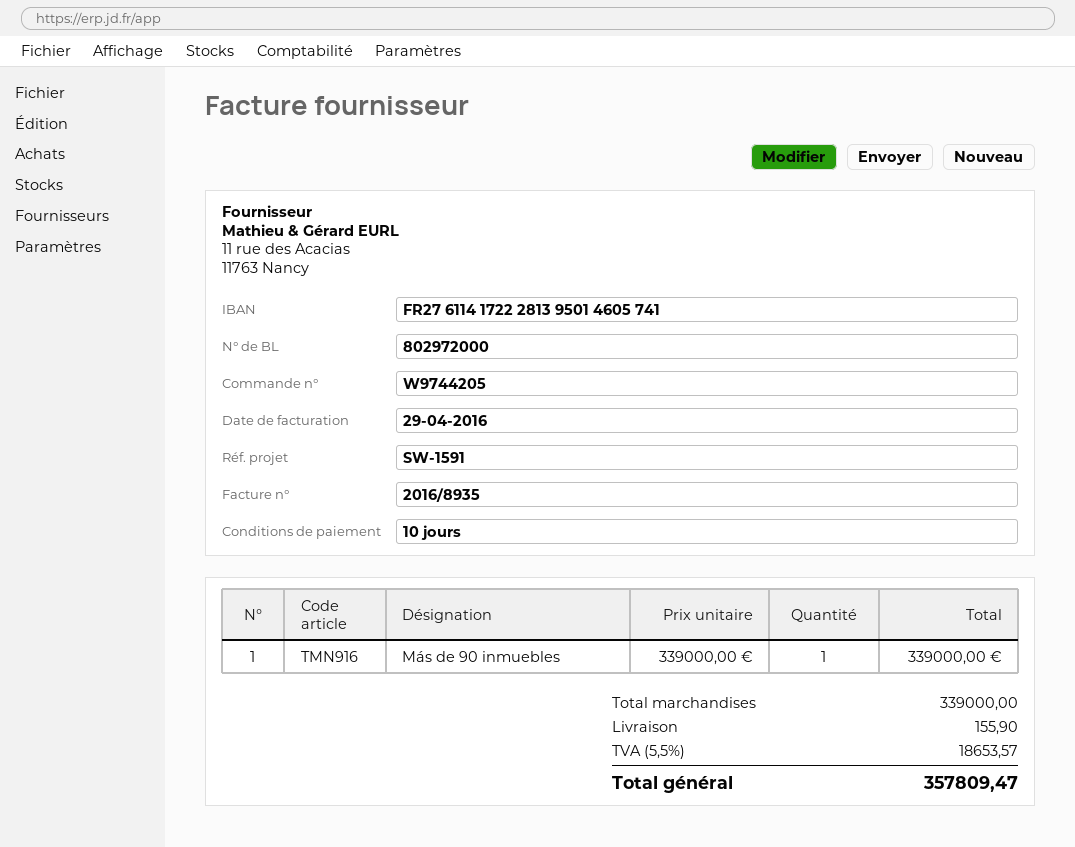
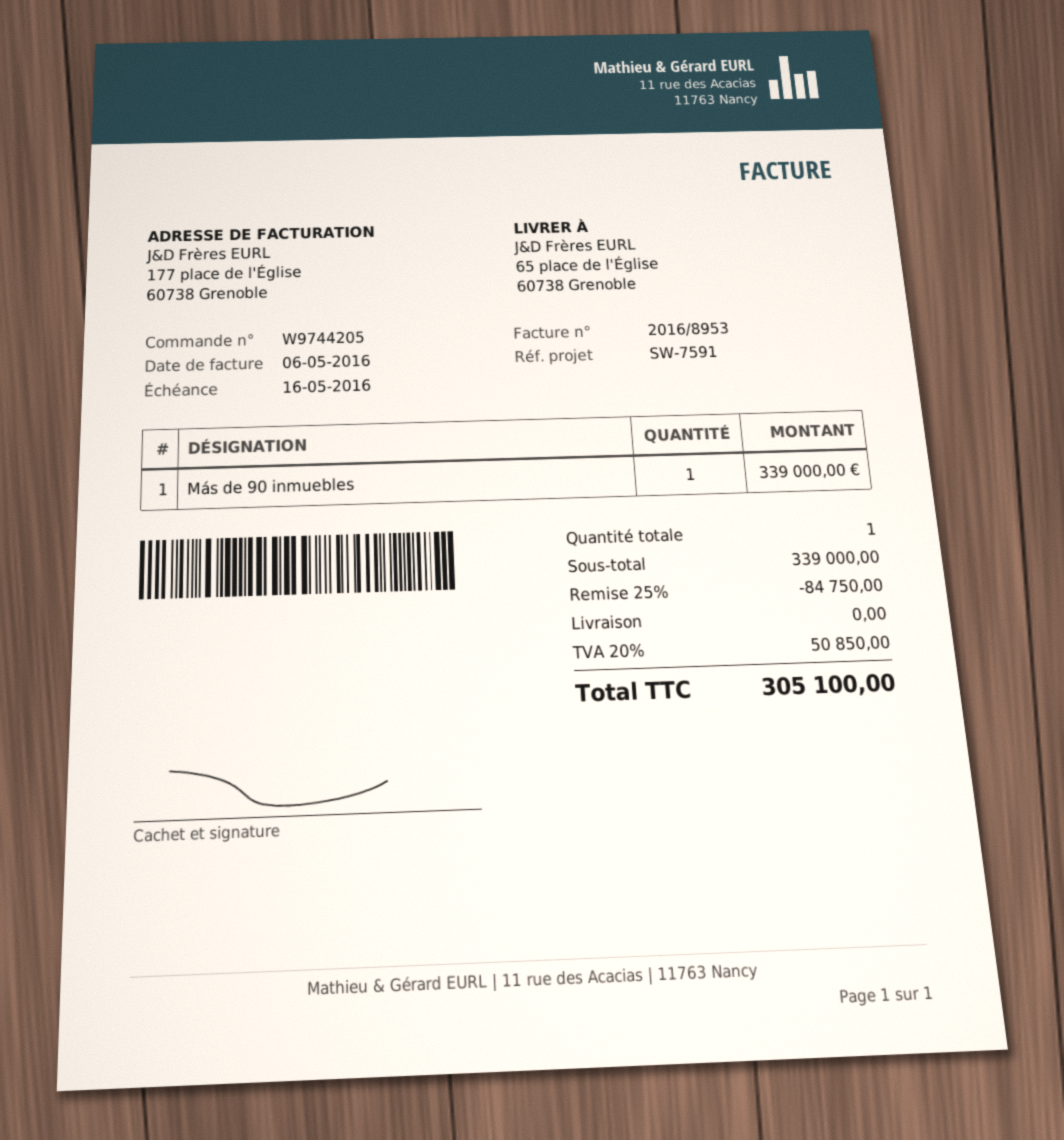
invoice number: 2016/8935 -> 2016/8953
invoice date: 2016-04-29 -> 2016-05-06
reference: SW-1591 -> SW-7591
discount: none -> 25% = 84750.00
shipping: 155.90 -> 0.00
tax: 5.5% = 18653.57 -> 20% = 50850.00
total: 357809.47 -> 305100.00

